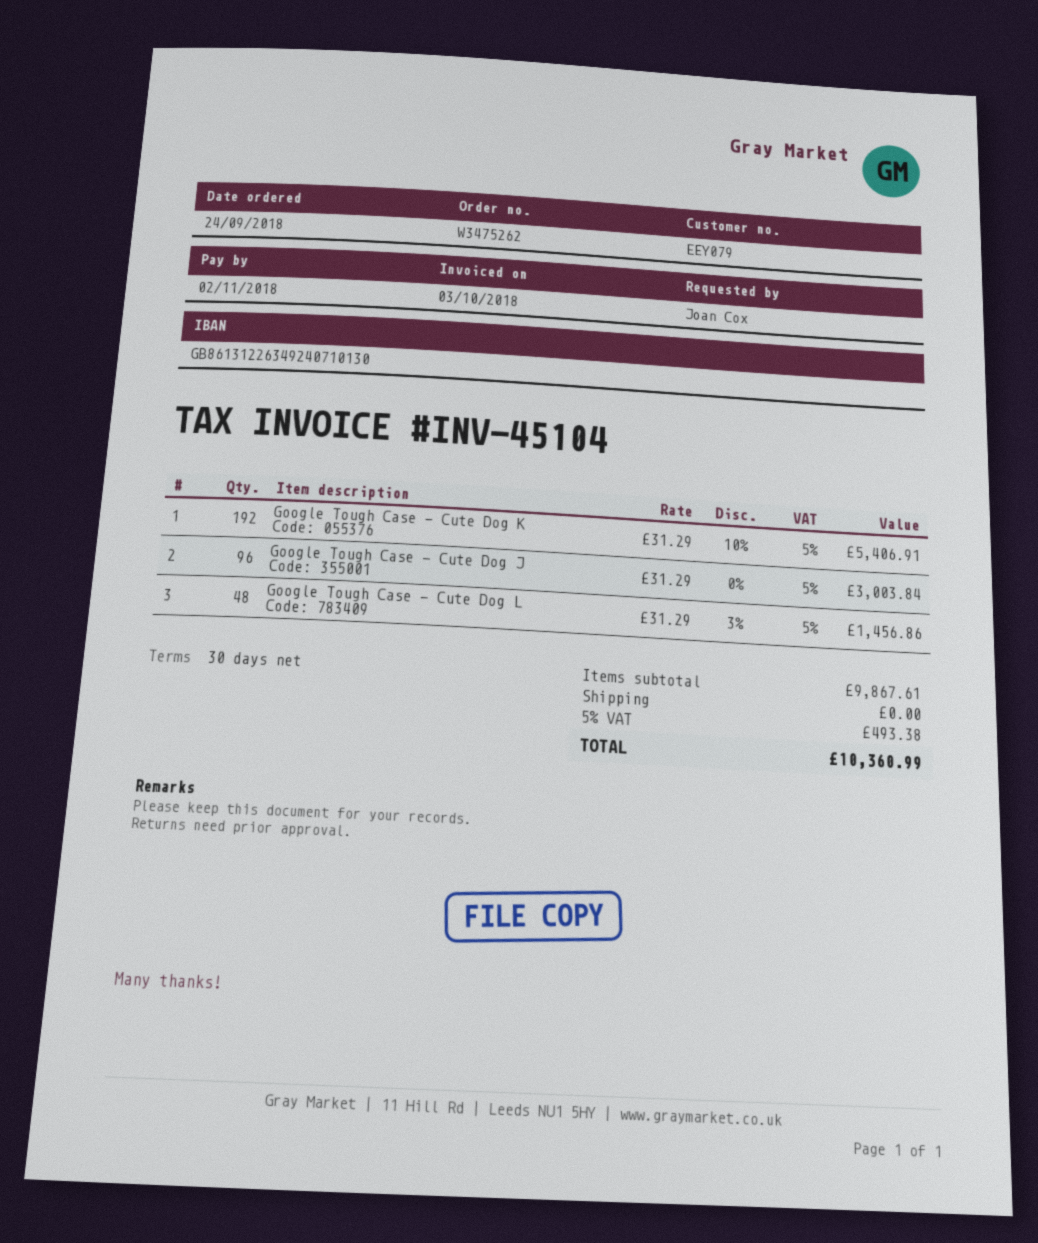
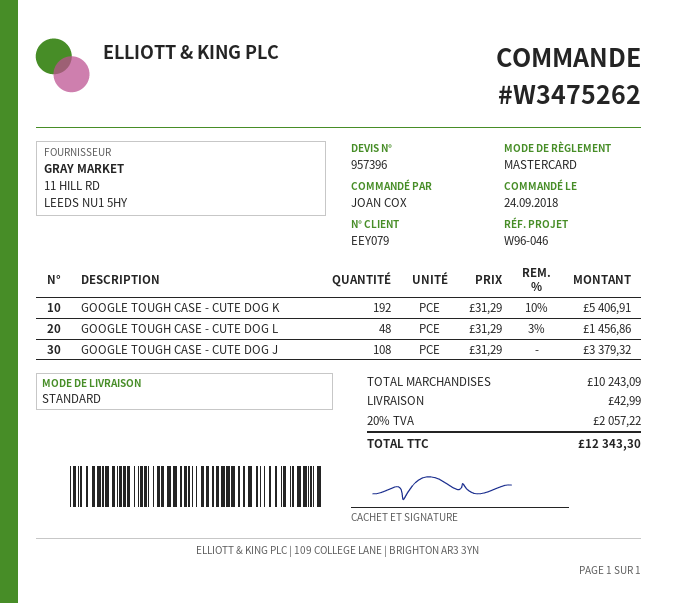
Google Tough Case - Cute Dog J: 96 x 31.29 = 3003.84 -> 108 x 31.29 = 3379.32
subtotal: 9867.61 -> 10243.09
shipping: 0.00 -> 42.99
tax: 5% = 493.38 -> 20% = 2057.22
total: 10360.99 -> 12343.30

